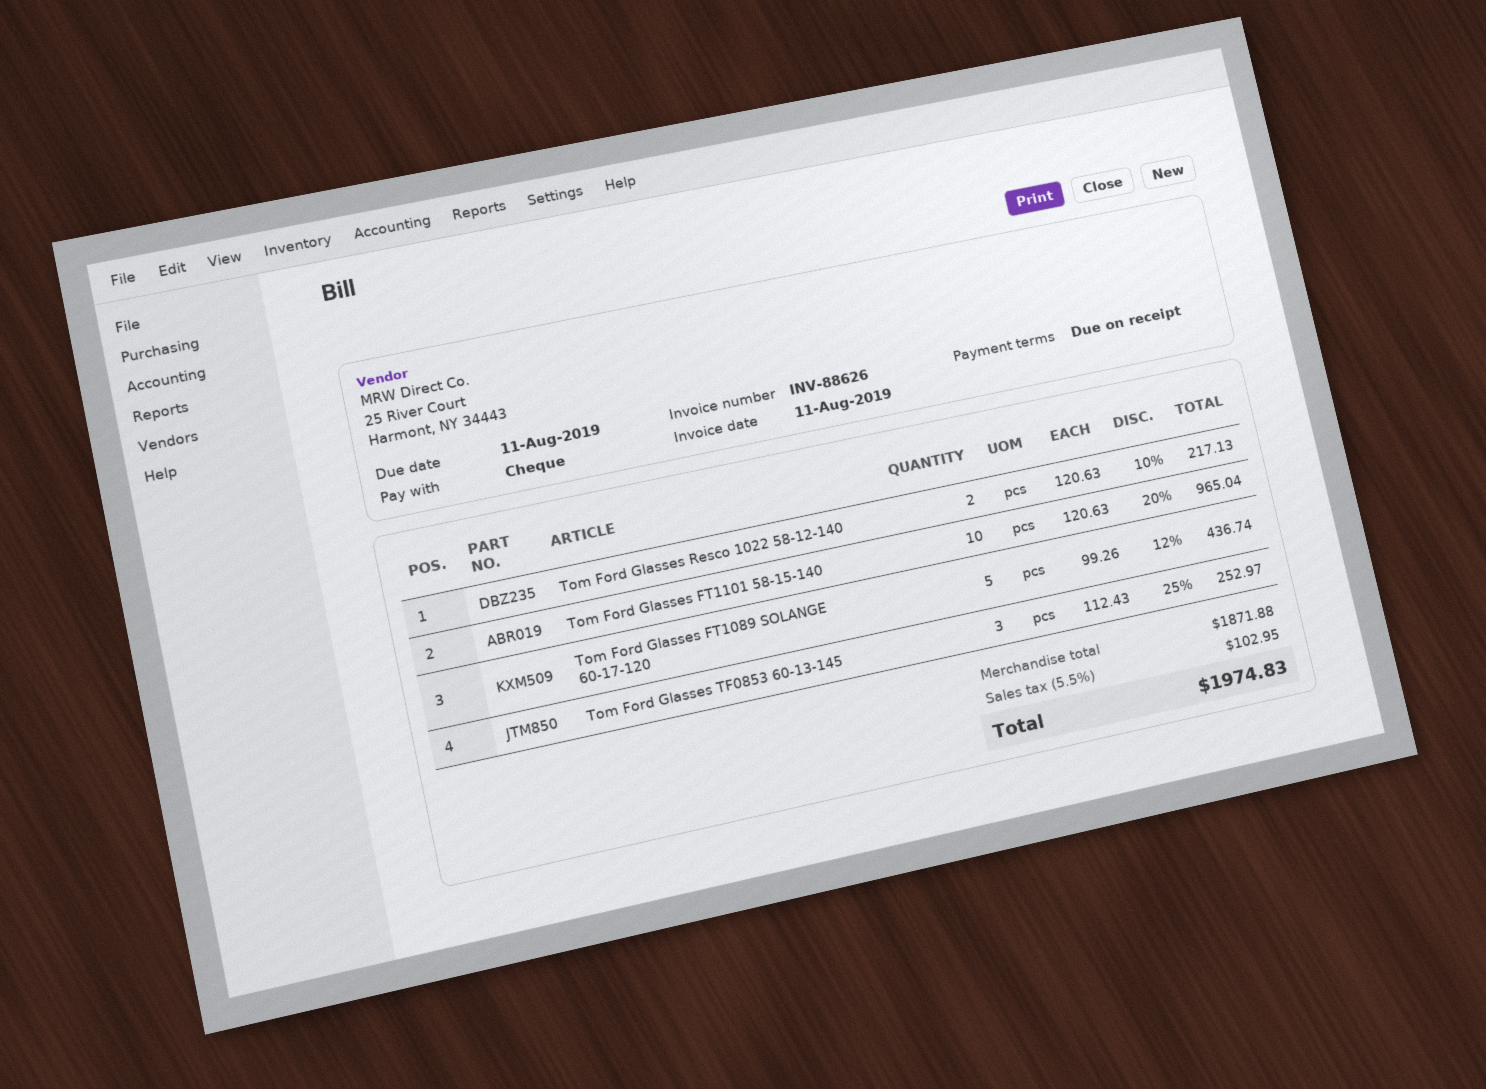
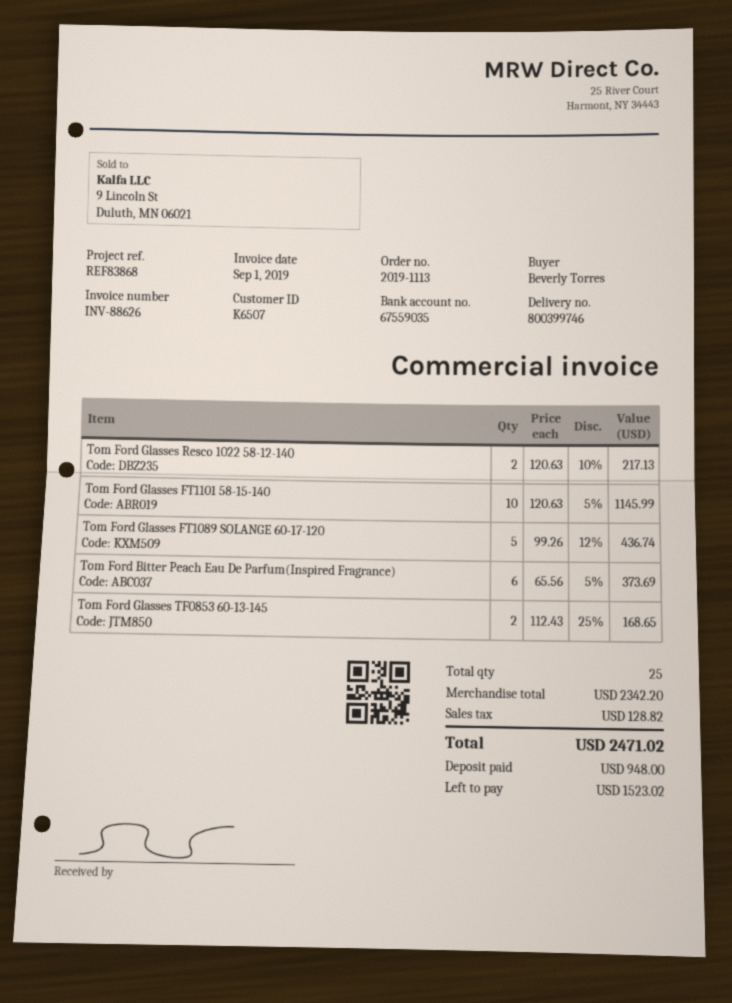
invoice date: 2019-08-11 -> 2019-09-01
Tom Ford Glasses FT1101 58-15-140: 10 x 120.63 - 20% = 965.04 -> 10 x 120.63 - 5% = 1145.99
Tom Ford Glasses TF0853 60-13-145: 3 x 112.43 - 25% = 252.97 -> 2 x 112.43 - 25% = 168.65
Tom Ford Bitter Peach Eau De Parfum(Inspired Fragrance): none -> 6 x 65.56 - 5% = 373.69
subtotal: 1871.88 -> 2342.20
tax: 102.95 -> 128.82
total: 1974.83 -> 2471.02

